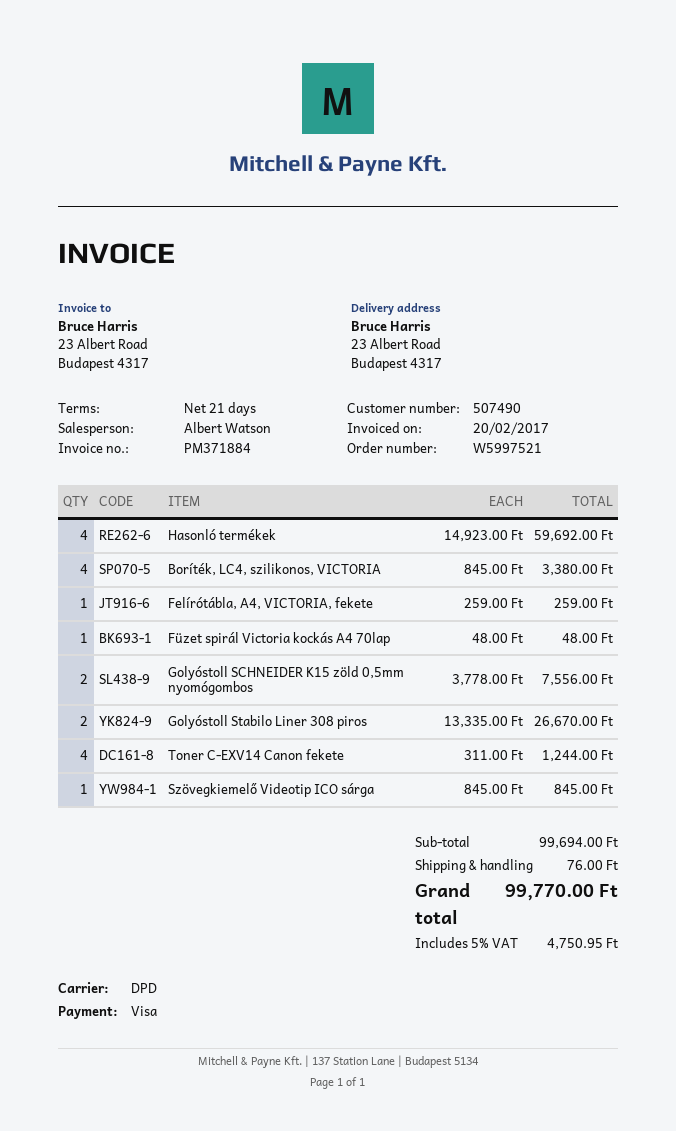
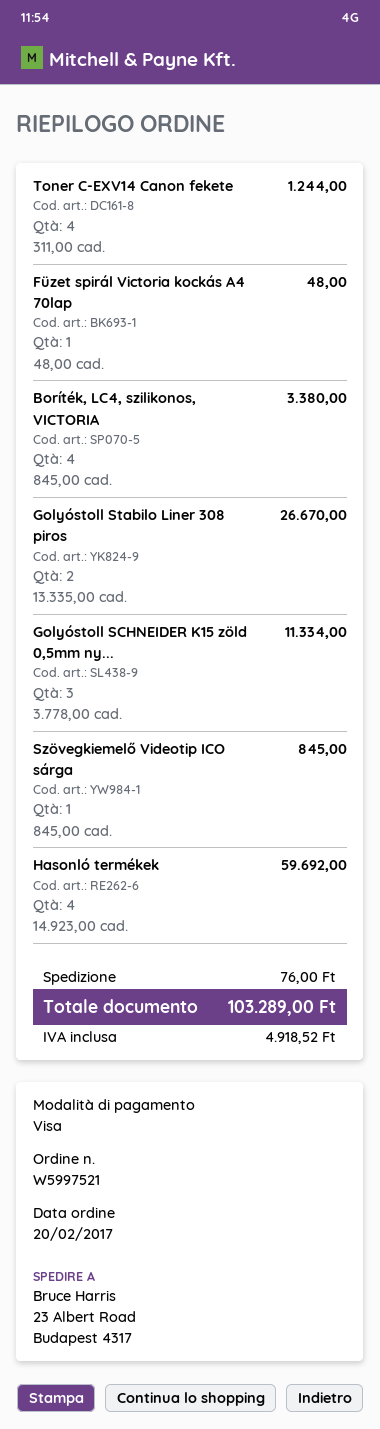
Felírótábla, A4, VICTORIA, fekete: 1 x 259.00 = 259.00 -> none
Golyóstoll SCHNEIDER K15 zöld 0,5mm nyomógombos: 2 x 3778.00 = 7556.00 -> 3 x 3778.00 = 11334.00
tax: 4750.95 -> 4918.52
total: 99770.00 -> 103289.00

